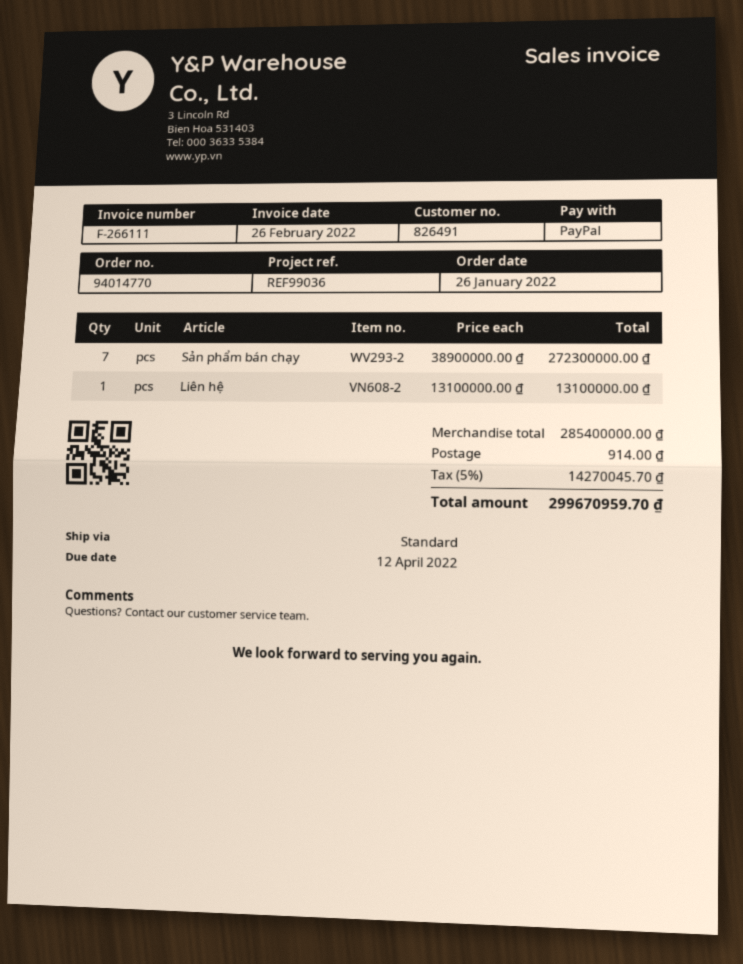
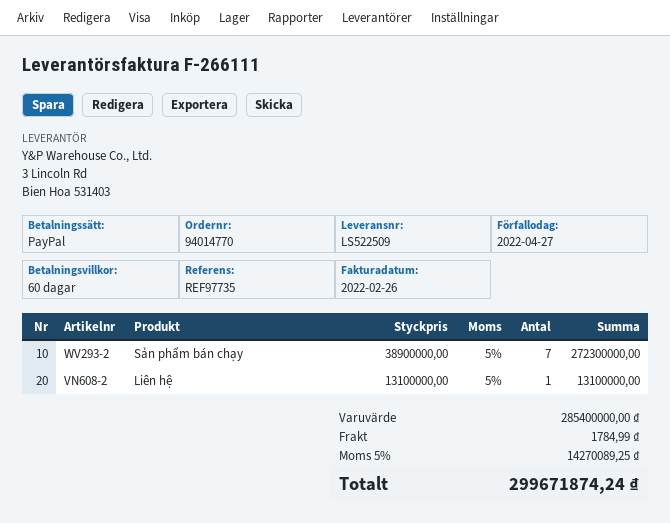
due date: 2022-04-12 -> 2022-04-27
reference: REF99036 -> REF97735
shipping: 914.00 -> 1784.99
tax: 5% = 14270045.70 -> 5% = 14270089.25
total: 299670959.70 -> 299671874.24

